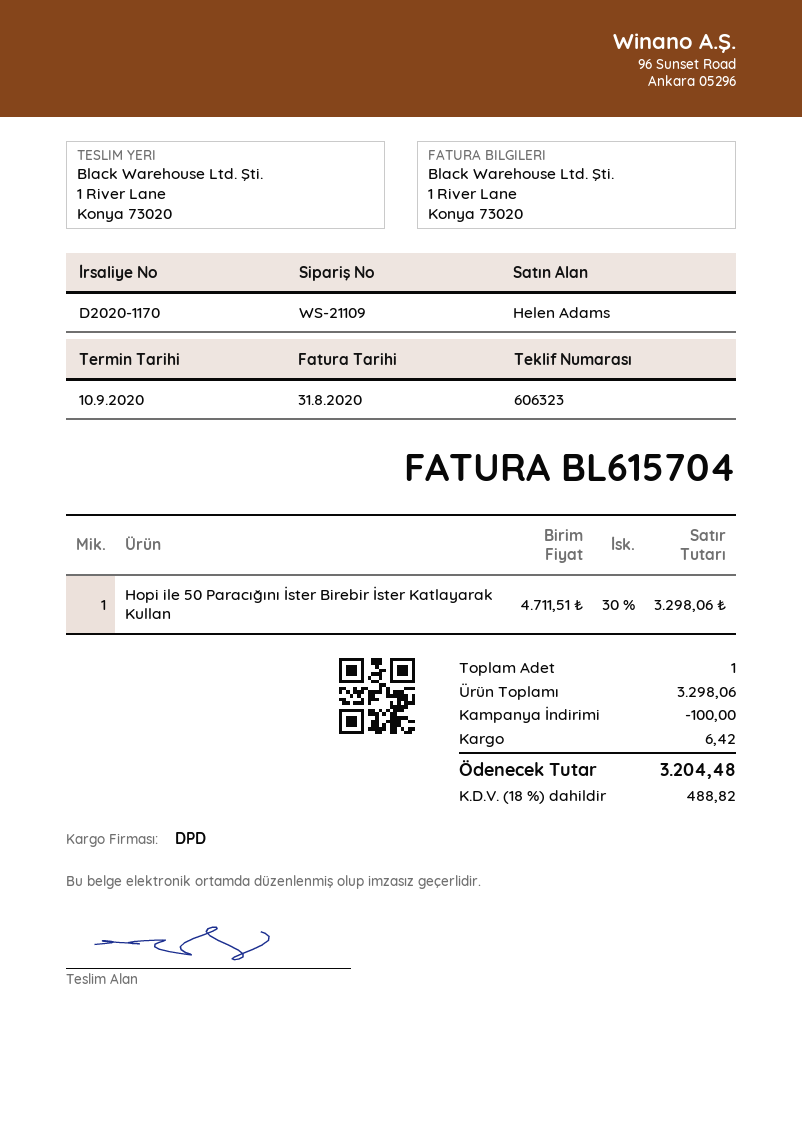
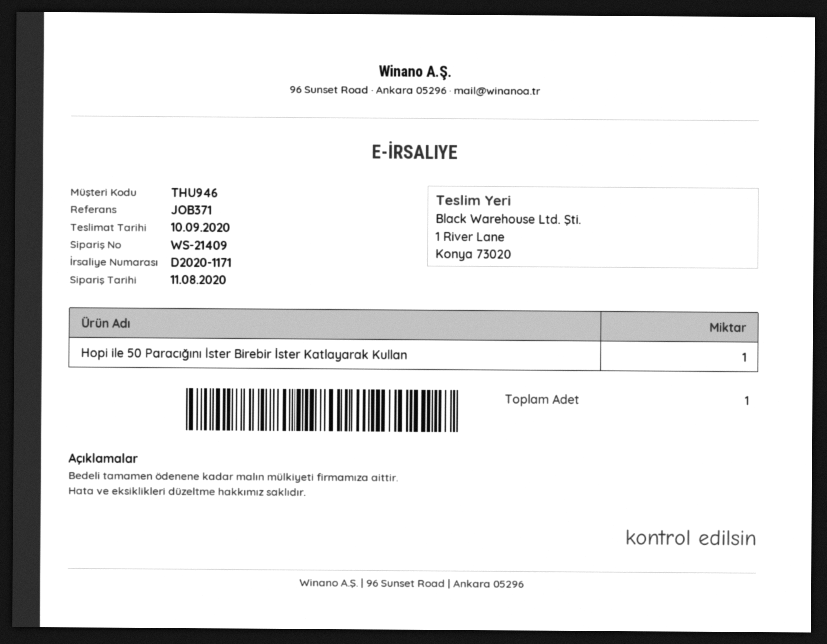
order number: WS-21109 -> WS-21409
delivery note number: D2020-1170 -> D2020-1171

